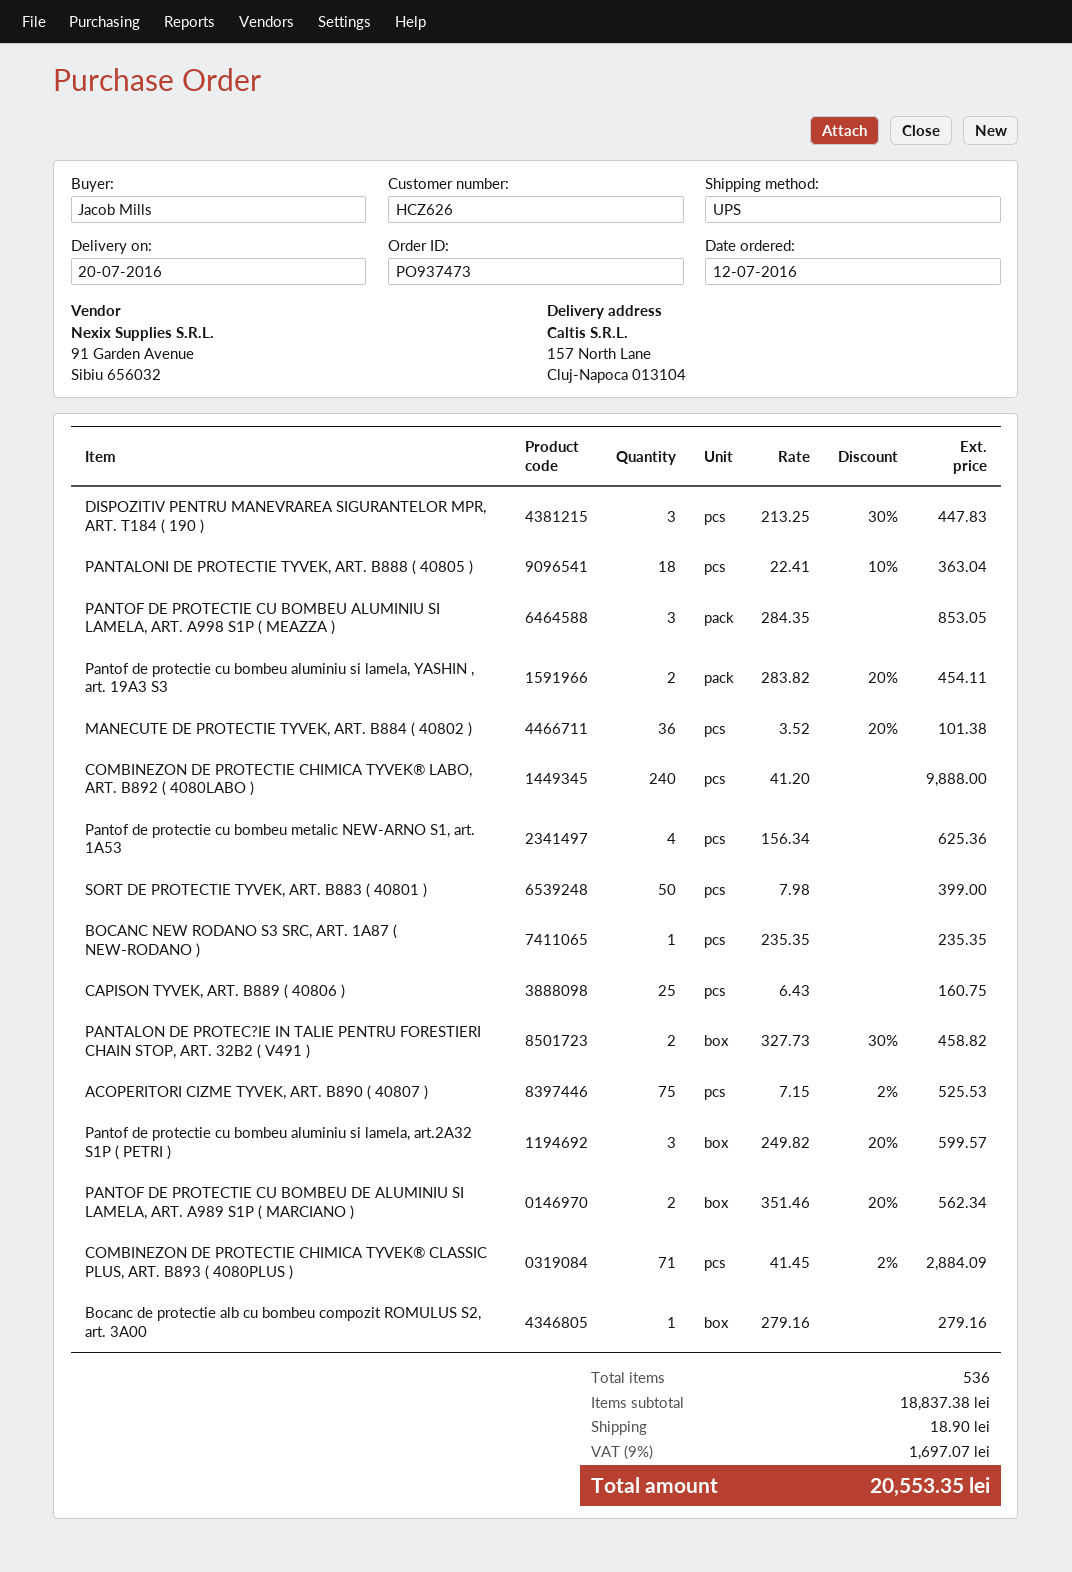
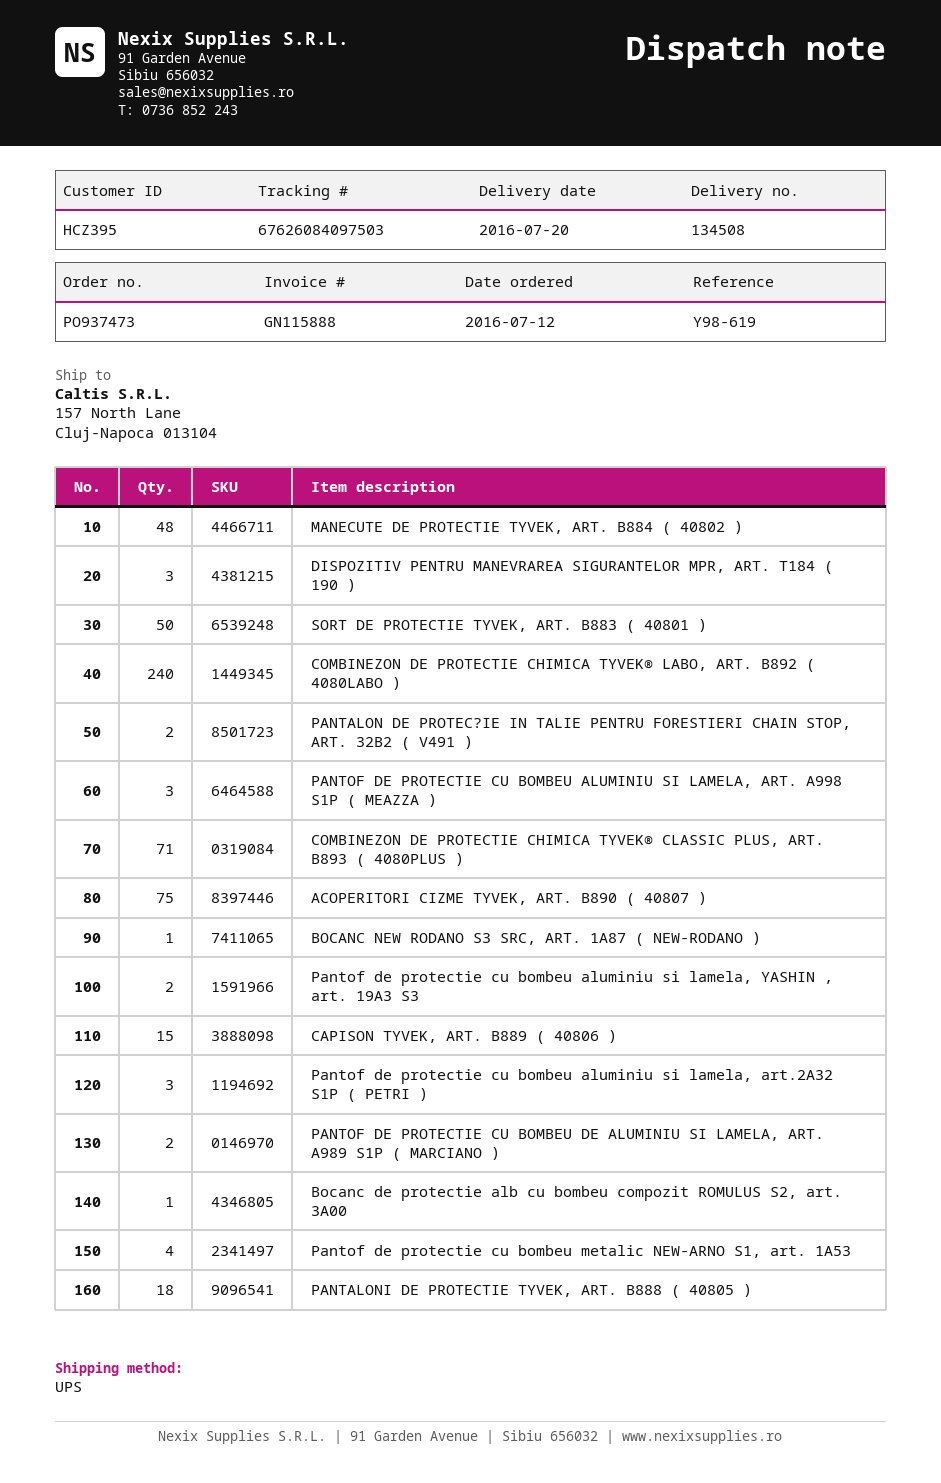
customer number: HCZ626 -> HCZ395
MANECUTE DE PROTECTIE TYVEK, ART. B884 ( 40802 ): 36 -> 48
CAPISON TYVEK, ART. B889 ( 40806 ): 25 -> 15

